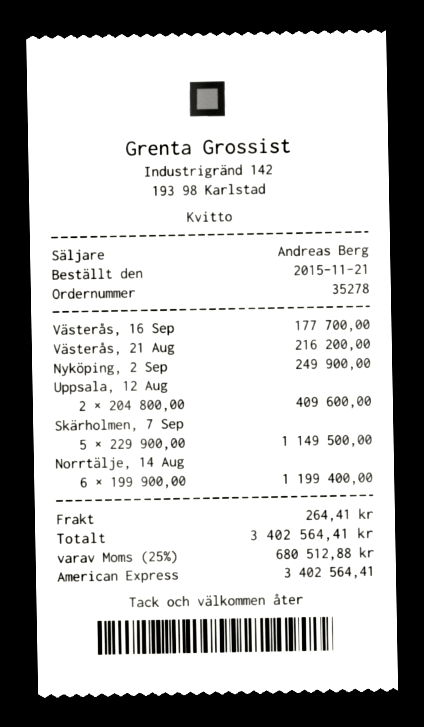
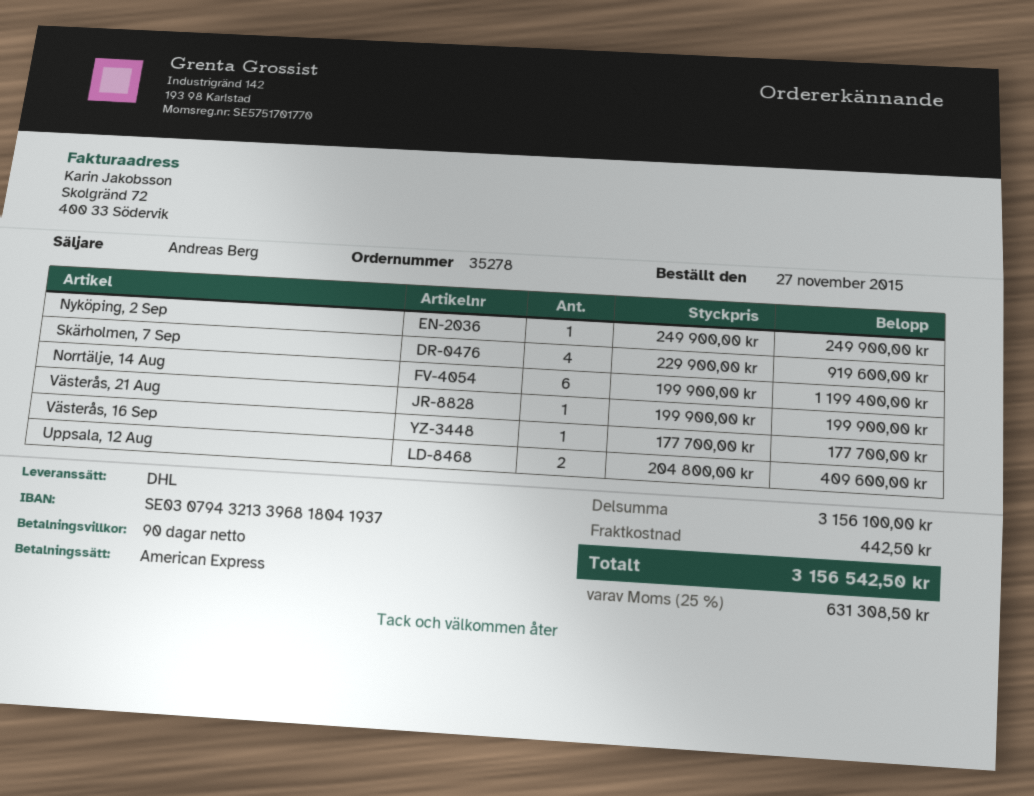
order date: 2015-11-21 -> 2015-11-27
Västerås, 21 Aug: 1 x 216200.00 = 216200.00 -> 1 x 199900.00 = 199900.00
Skärholmen, 7 Sep: 5 x 229900.00 = 1149500.00 -> 4 x 229900.00 = 919600.00
shipping: 264.41 -> 442.50
tax: 25% = 680512.88 -> 25% = 631308.50
total: 3402564.41 -> 3156542.50

